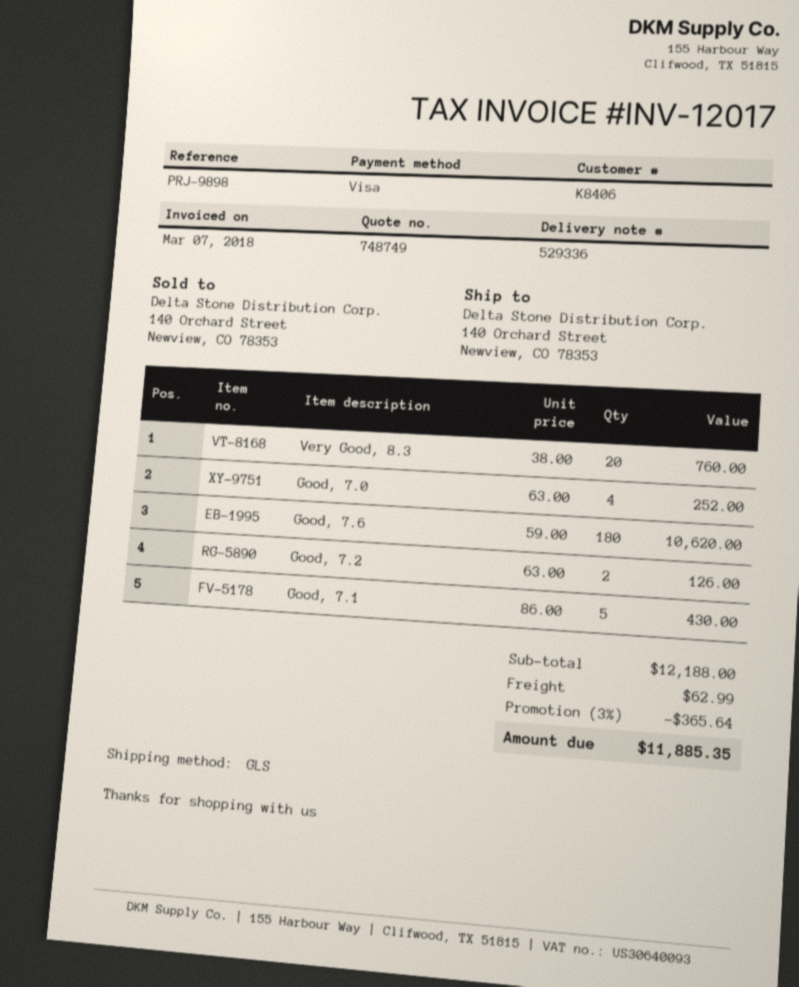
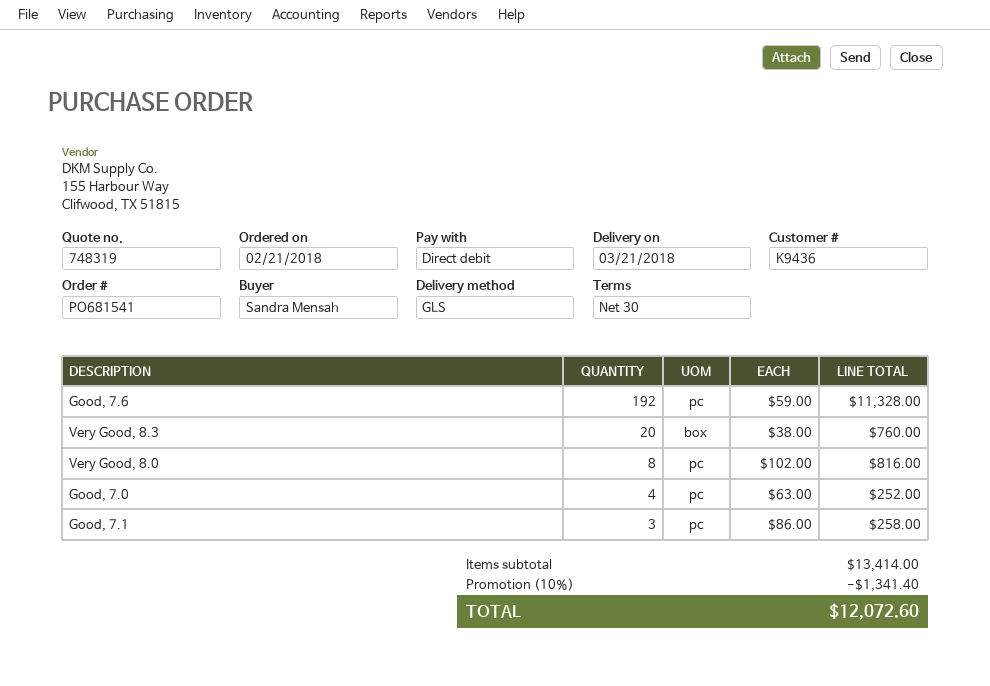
quote number: 748749 -> 748319
customer number: K8406 -> K9436
payment method: Visa -> direct debit
Good, 7.6: 180 x 59.00 = 10620.00 -> 192 x 59.00 = 11328.00
Good, 7.2: 2 x 63.00 = 126.00 -> none
Good, 7.1: 5 x 86.00 = 430.00 -> 3 x 86.00 = 258.00
Very Good, 8.0: none -> 8 x 102.00 = 816.00
subtotal: 12188.00 -> 13414.00
discount: 3% = 365.64 -> 10% = 1341.40
shipping: 62.99 -> none
total: 11885.35 -> 12072.60

